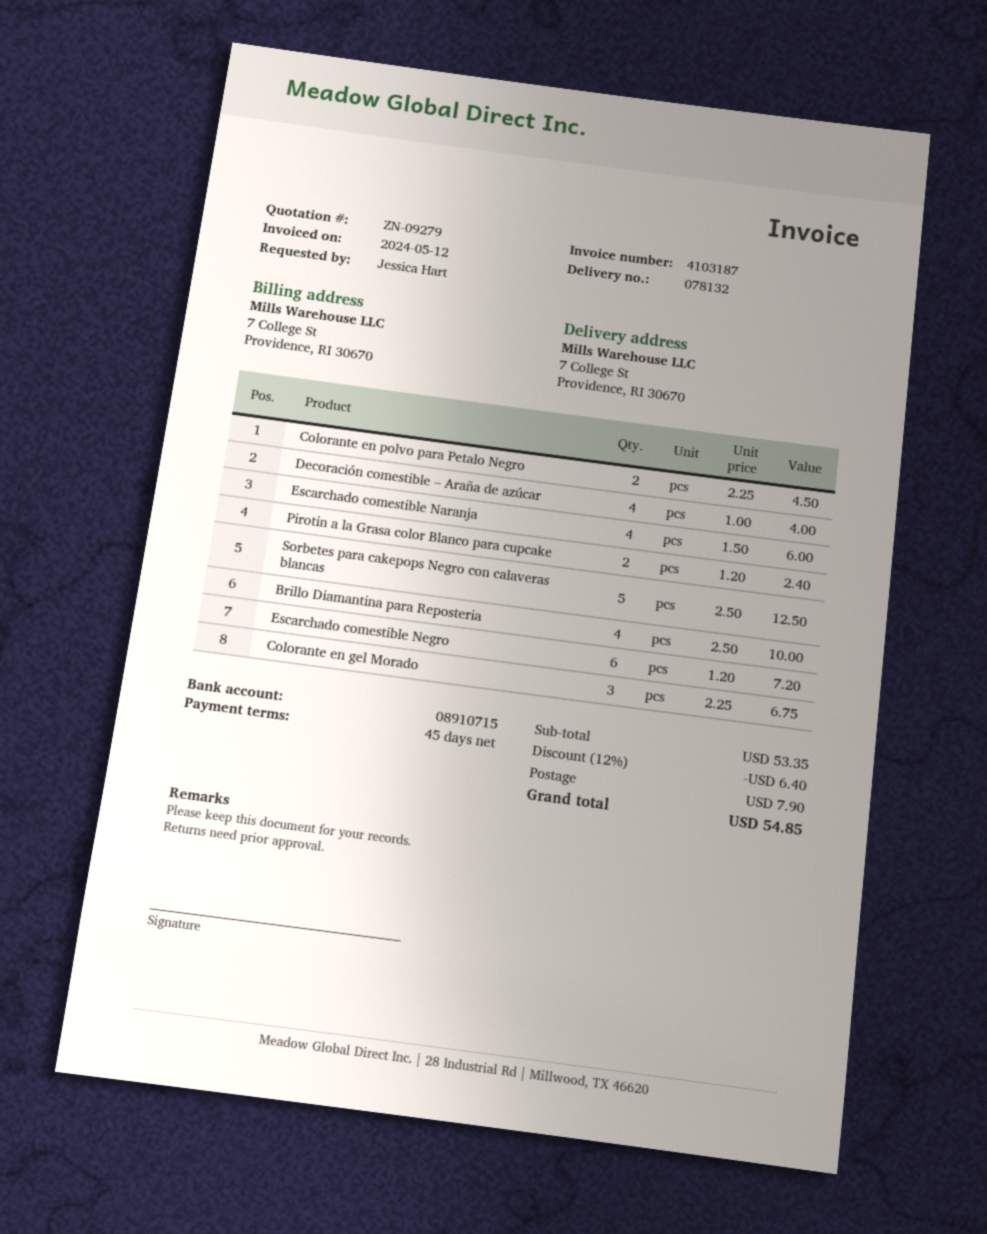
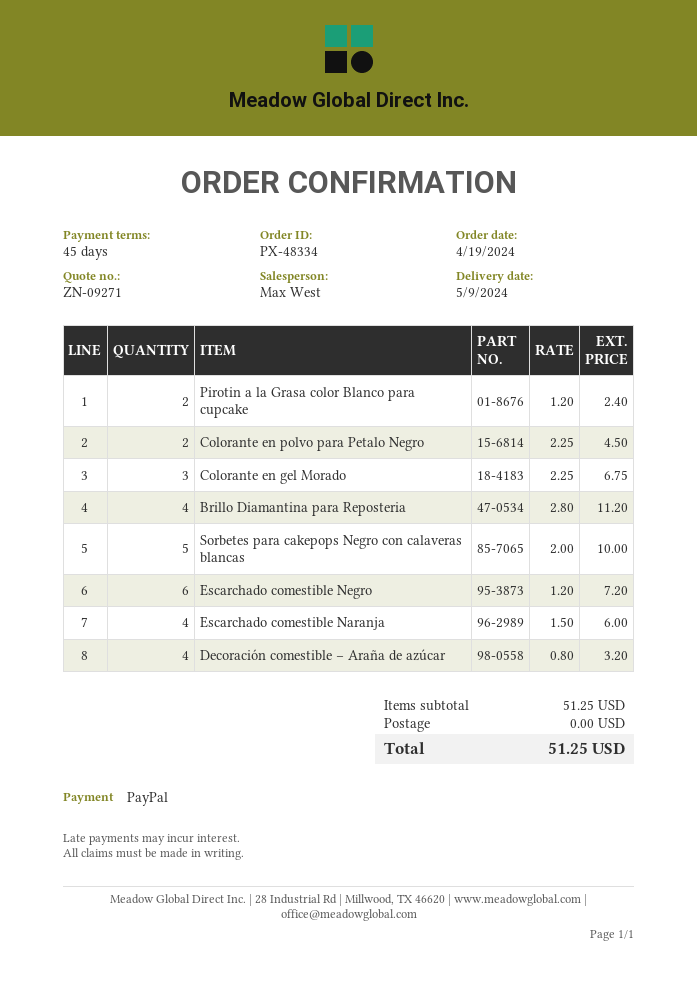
quote number: ZN-09279 -> ZN-09271
Decoración comestible – Araña de azúcar: 4 x 1.00 = 4.00 -> 4 x 0.80 = 3.20
Sorbetes para cakepops Negro con calaveras blancas: 5 x 2.50 = 12.50 -> 5 x 2.00 = 10.00
Brillo Diamantina para Reposteria: 4 x 2.50 = 10.00 -> 4 x 2.80 = 11.20
subtotal: 53.35 -> 51.25
discount: 12% = 6.40 -> none
shipping: 7.90 -> 0.00
total: 54.85 -> 51.25

